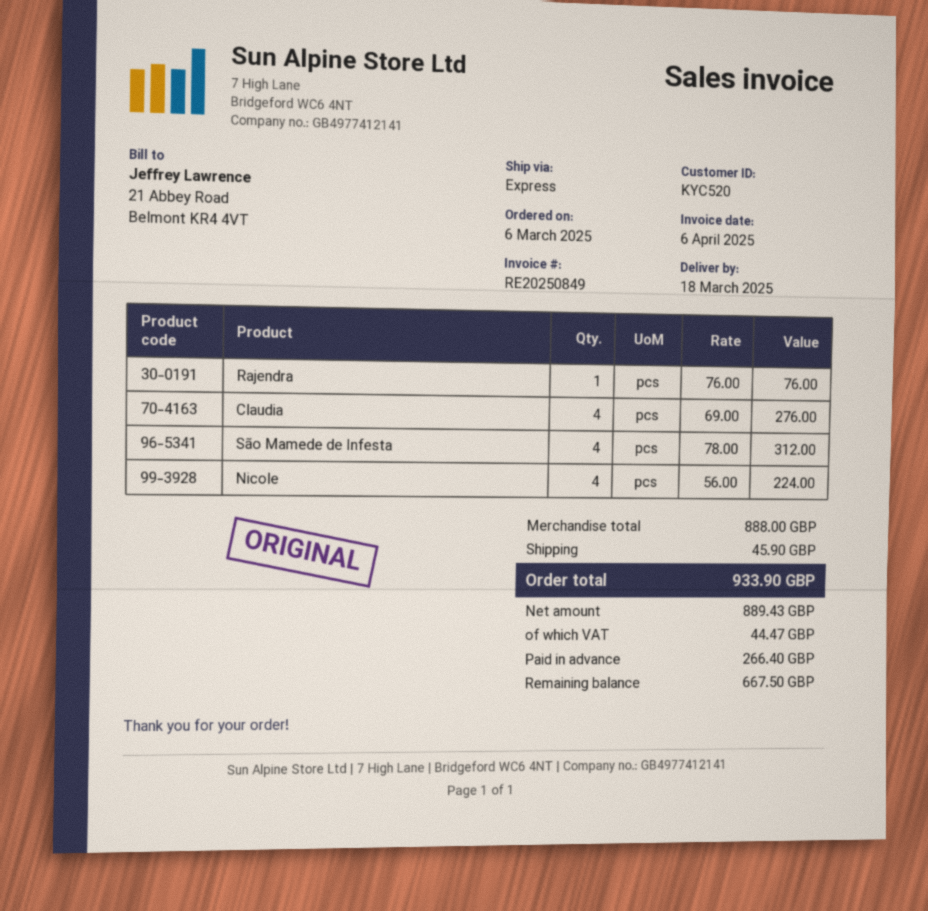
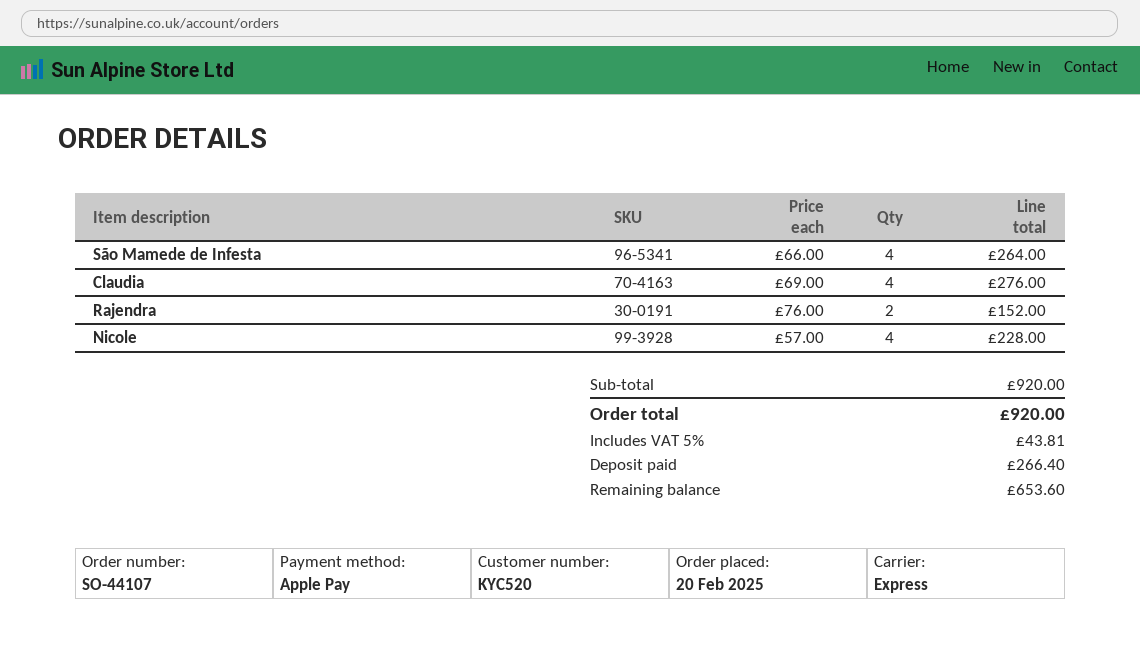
order date: 2025-03-06 -> 2025-02-20
Rajendra: 1 x 76.00 = 76.00 -> 2 x 76.00 = 152.00
São Mamede de Infesta: 4 x 78.00 = 312.00 -> 4 x 66.00 = 264.00
Nicole: 4 x 56.00 = 224.00 -> 4 x 57.00 = 228.00
subtotal: 888.00 -> 920.00
shipping: 45.90 -> none
tax: 44.47 -> 43.81
total: 933.90 -> 920.00
balance: 667.50 -> 653.60

